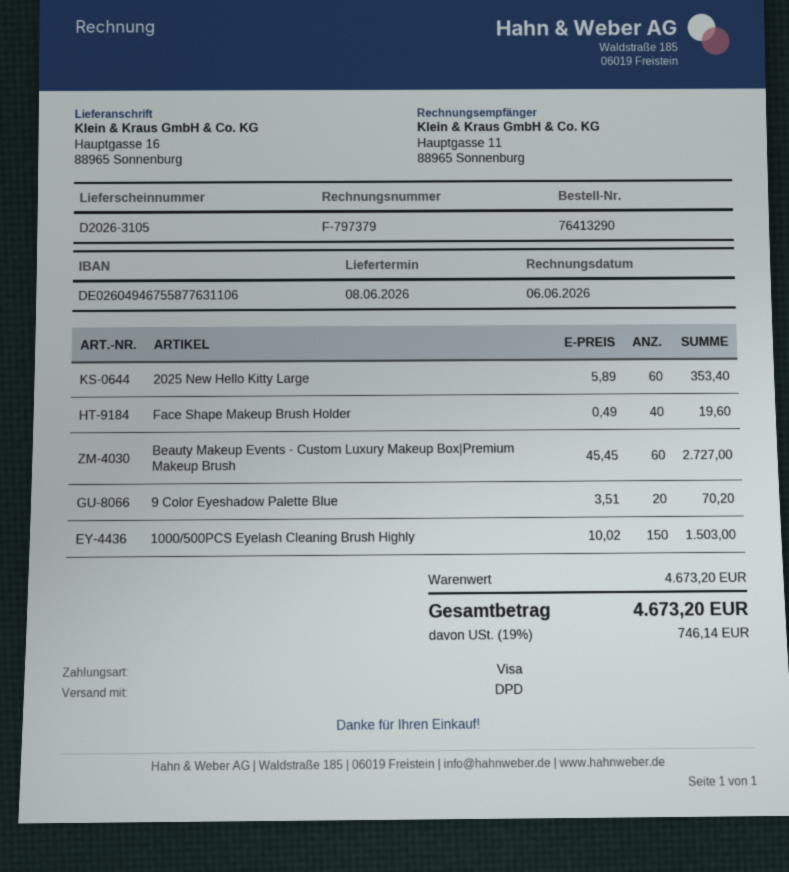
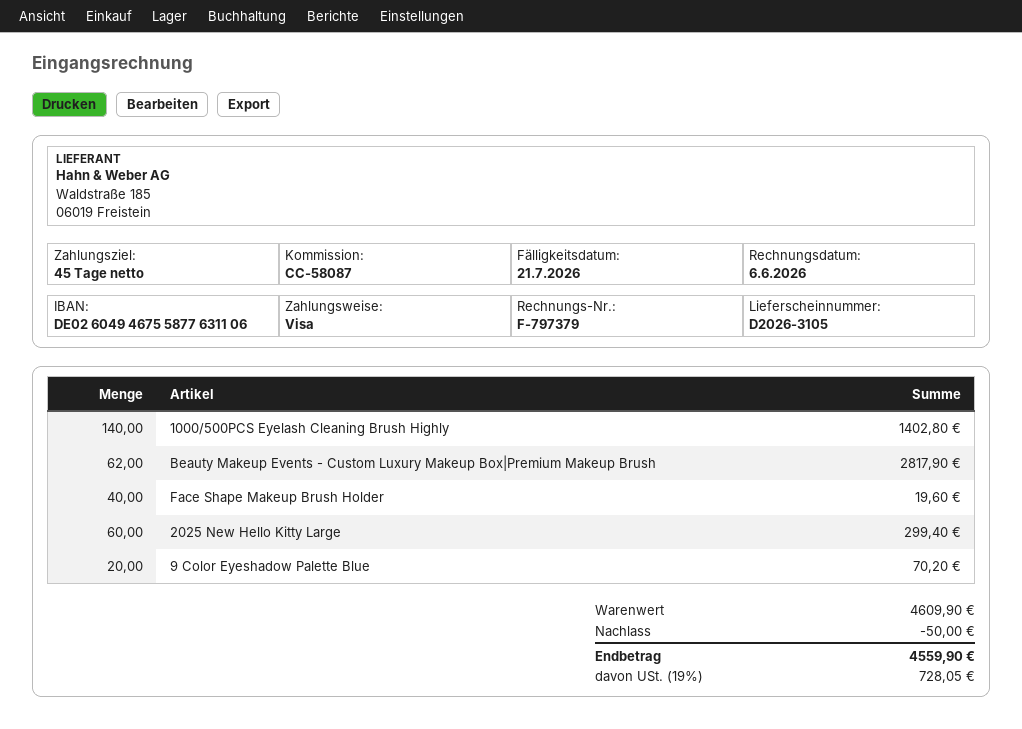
2025 New Hello Kitty Large: 60 for 353.40 -> 60 for 299.40
Beauty Makeup Events - Custom Luxury Makeup Box|Premium Makeup Brush: 60 for 2727.00 -> 62 for 2817.90
1000/500PCS Eyelash Cleaning Brush Highly: 150 for 1503.00 -> 140 for 1402.80
subtotal: 4673.20 -> 4609.90
discount: none -> 50.00
tax: 19% = 746.14 -> 19% = 728.05
total: 4673.20 -> 4559.90

